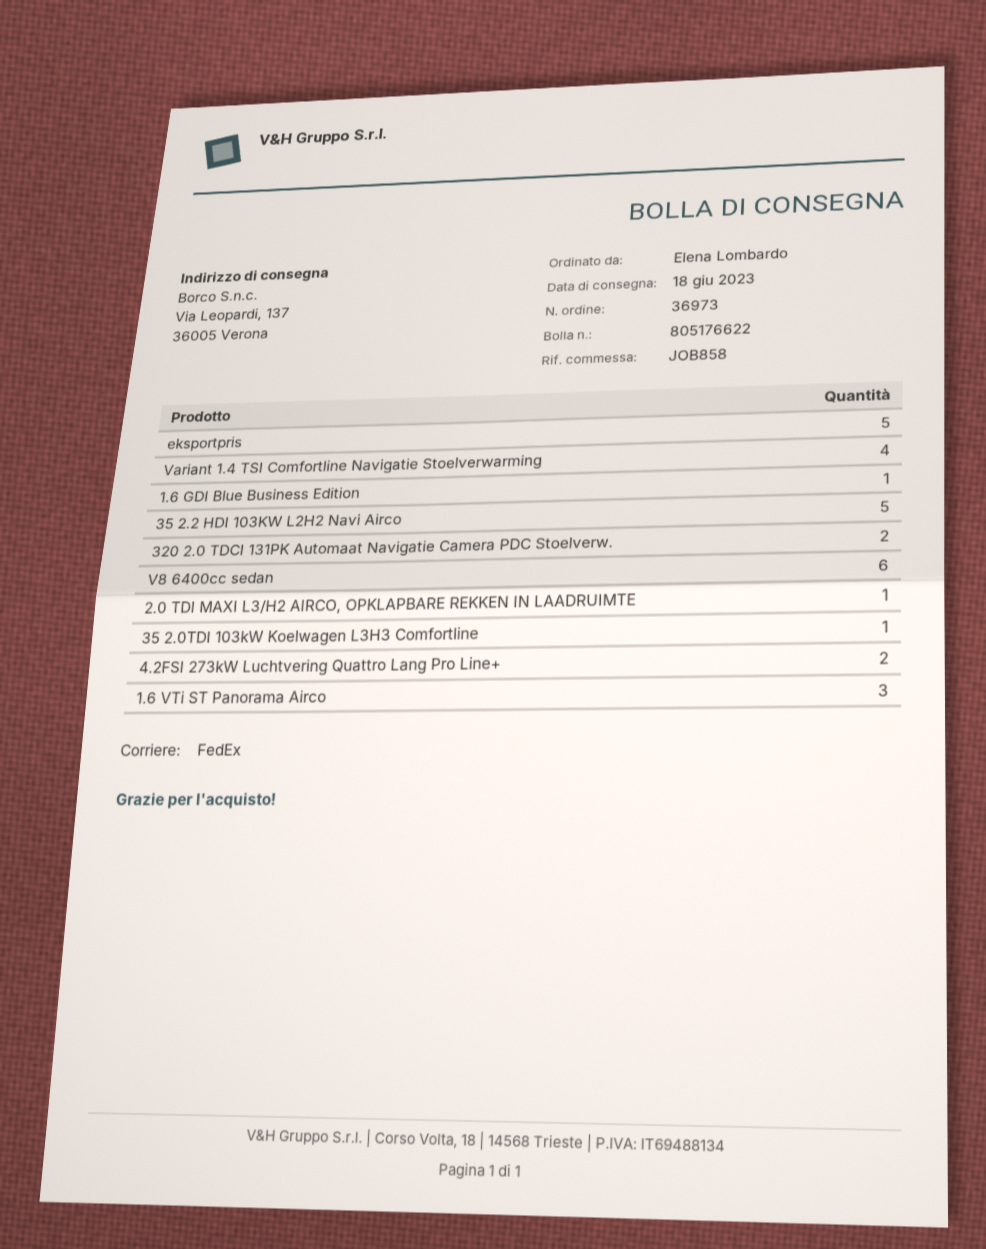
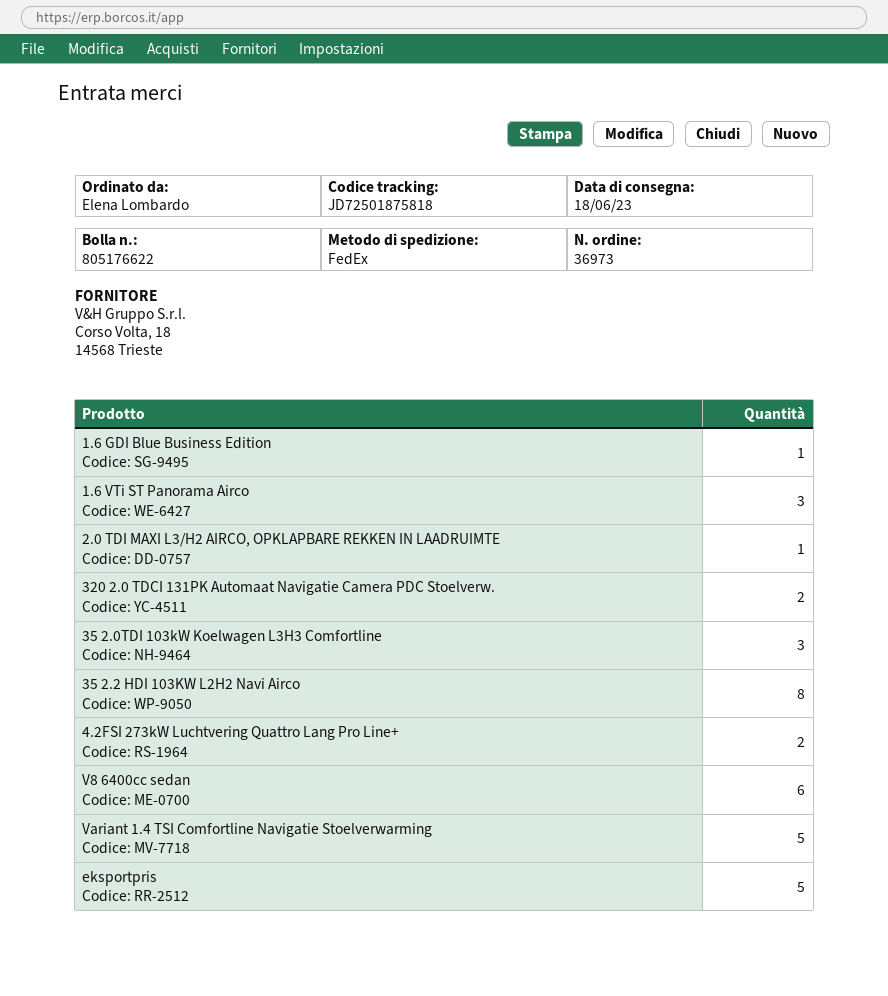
Variant 1.4 TSI Comfortline Navigatie Stoelverwarming: 4 -> 5
35 2.2 HDI 103KW L2H2 Navi Airco: 5 -> 8
35 2.0TDI 103kW Koelwagen L3H3 Comfortline: 1 -> 3

